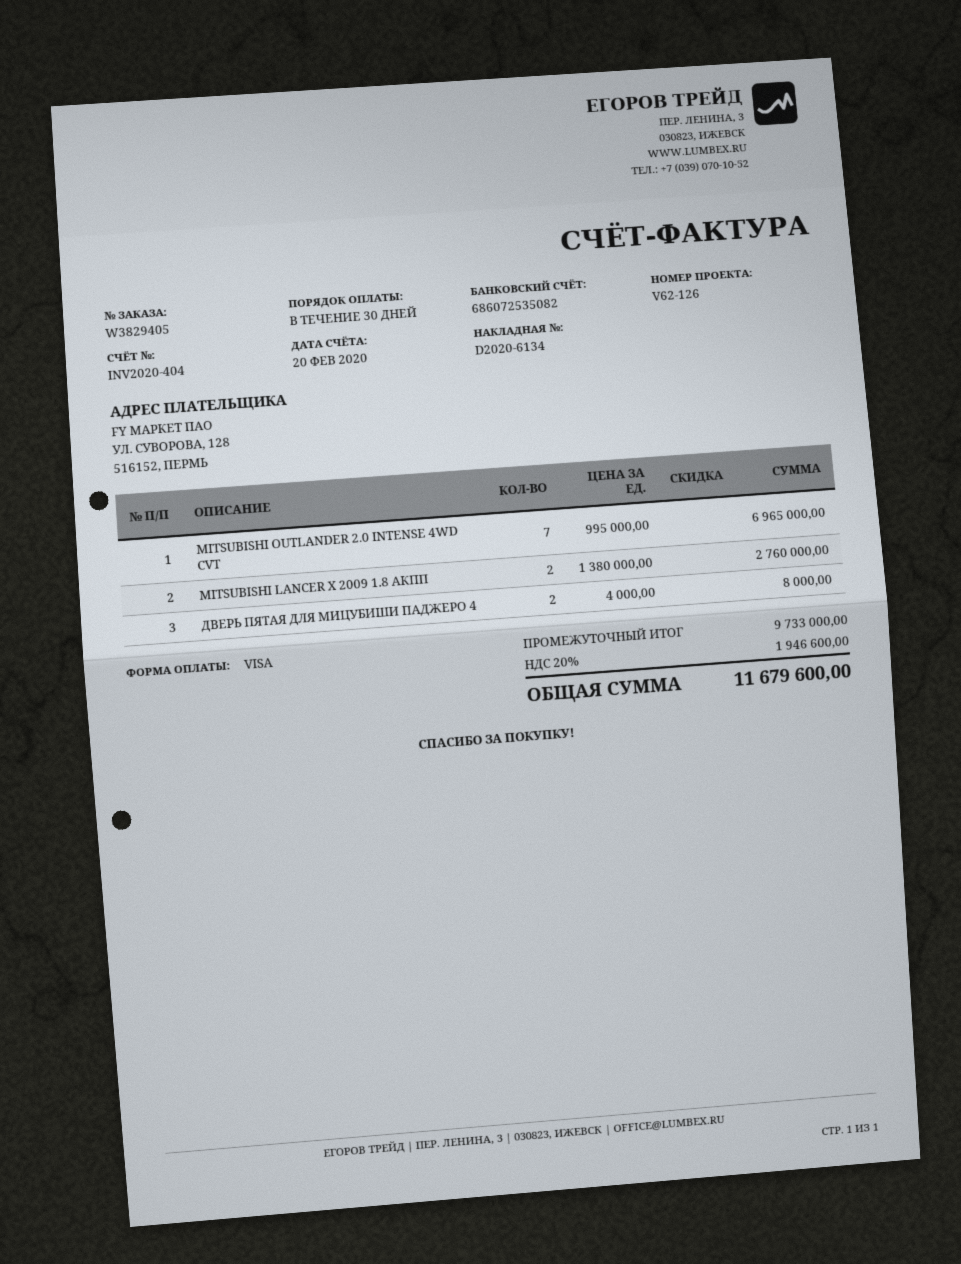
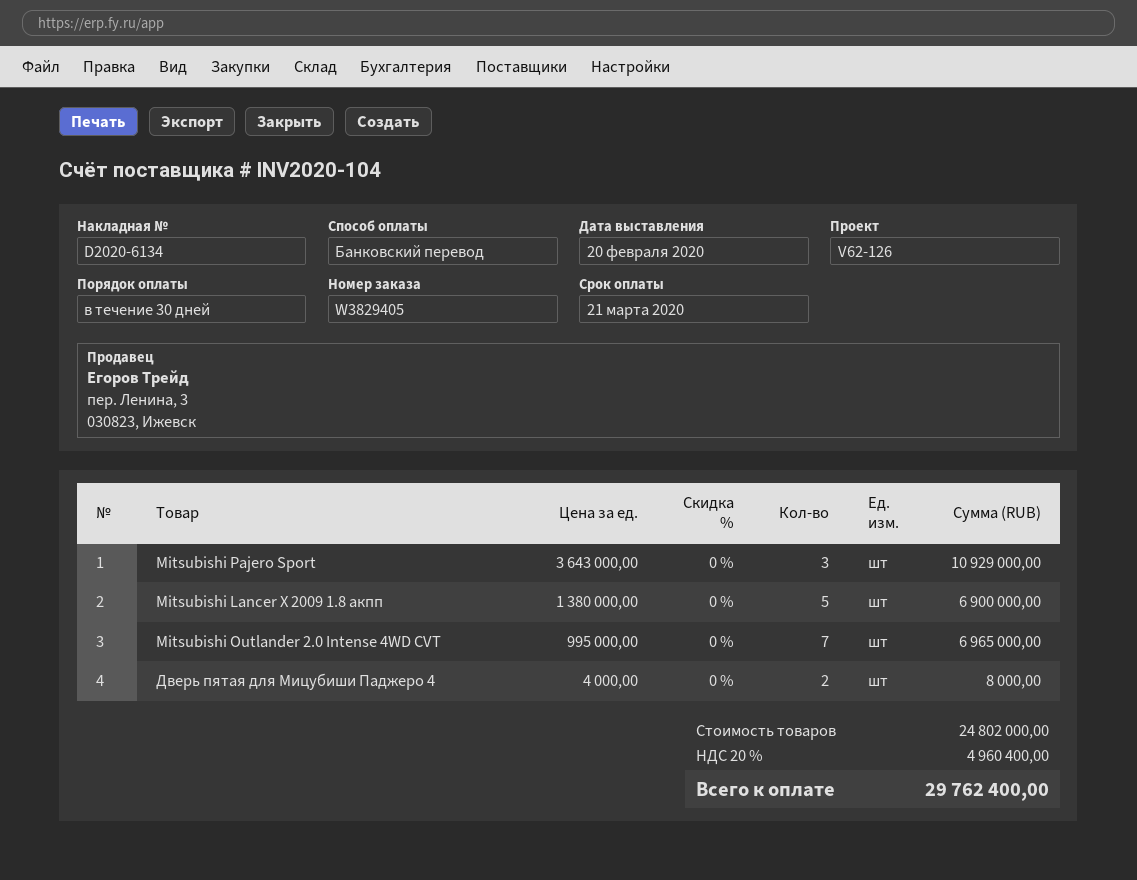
invoice number: INV2020-404 -> INV2020-104
payment method: Visa -> bank transfer
MITSUBISHI LANCER X 2009 1.8 АКПП: 2 x 1380000.00 = 2760000.00 -> 5 x 1380000.00 = 6900000.00
Mitsubishi Pajero Sport: none -> 3 x 3643000.00 = 10929000.00
subtotal: 9733000.00 -> 24802000.00
tax: 20% = 1946600.00 -> 20% = 4960400.00
total: 11679600.00 -> 29762400.00

